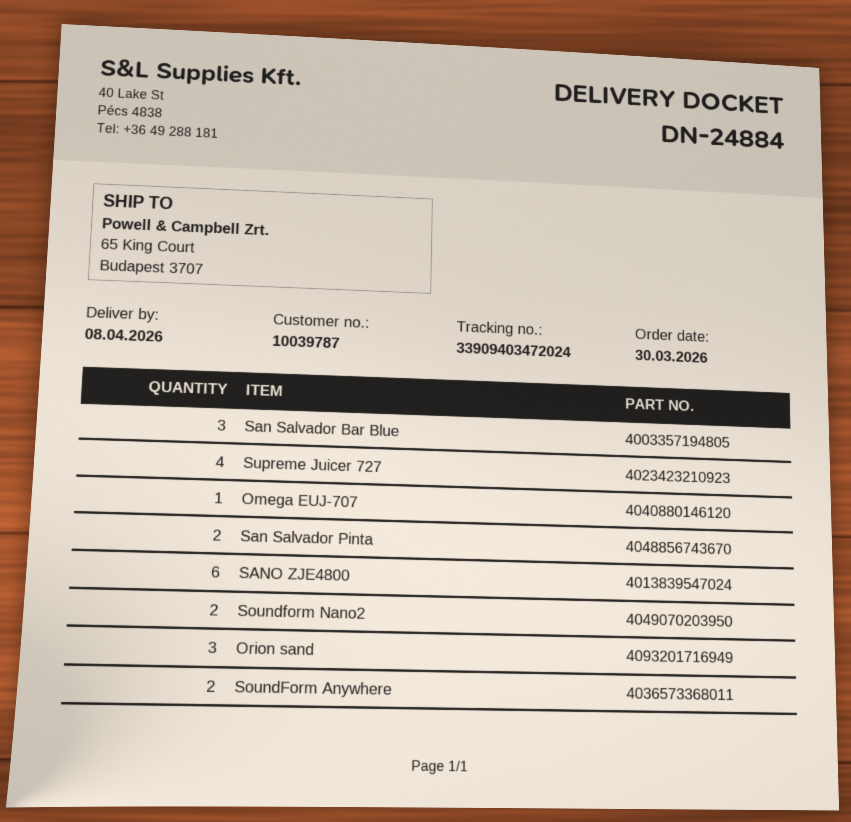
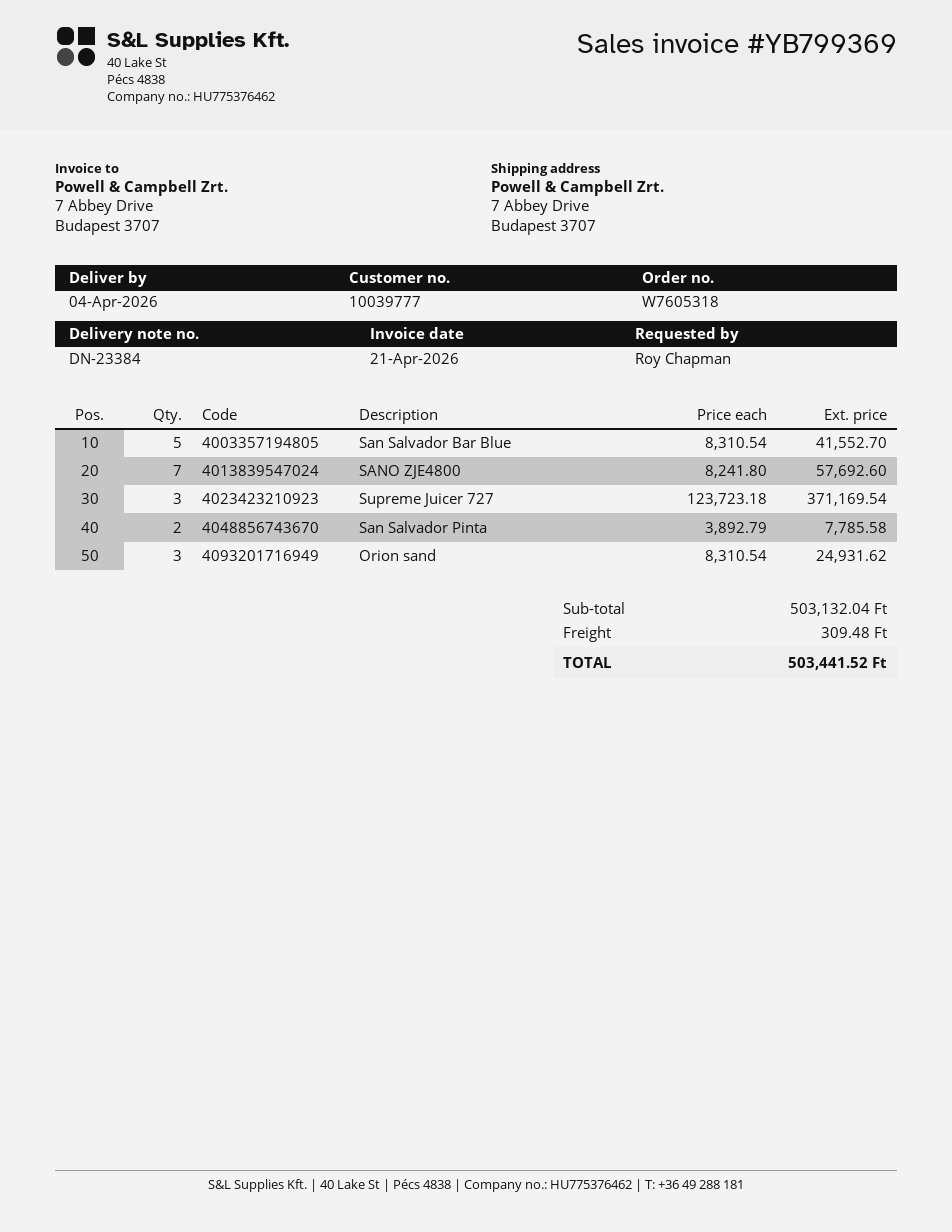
delivery note number: DN-24884 -> DN-23384
delivery date: 2026-04-08 -> 2026-04-04
customer number: 10039787 -> 10039777
ship to: 65 King Court, Budapest 3707 -> 7 Abbey Drive, Budapest 3707
San Salvador Bar Blue: 3 -> 5
Supreme Juicer 727: 4 -> 3
Omega EUJ-707: 1 -> none
SANO ZJE4800: 6 -> 7
Soundform Nano2: 2 -> none
SoundForm Anywhere: 2 -> none

